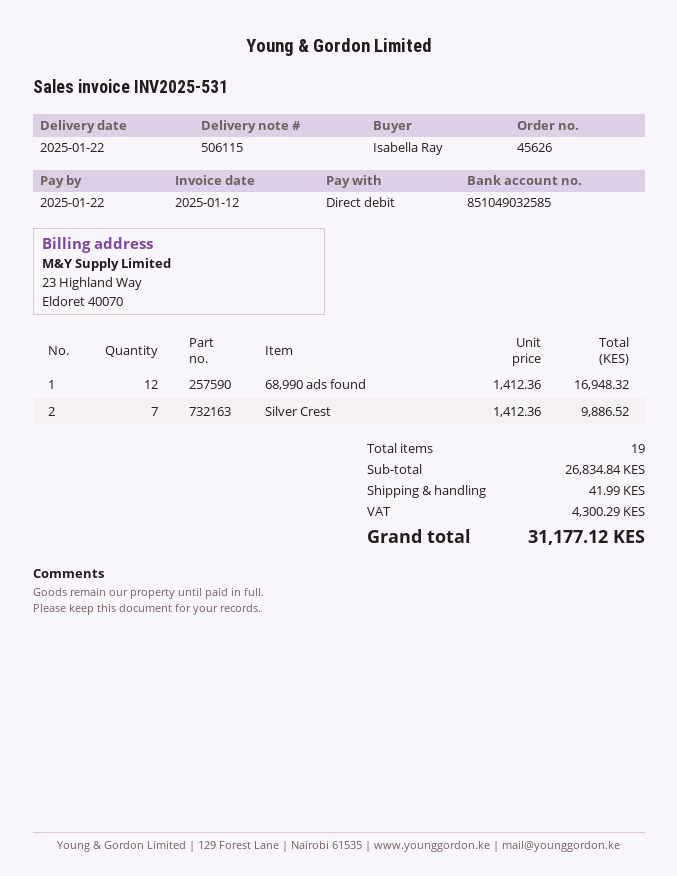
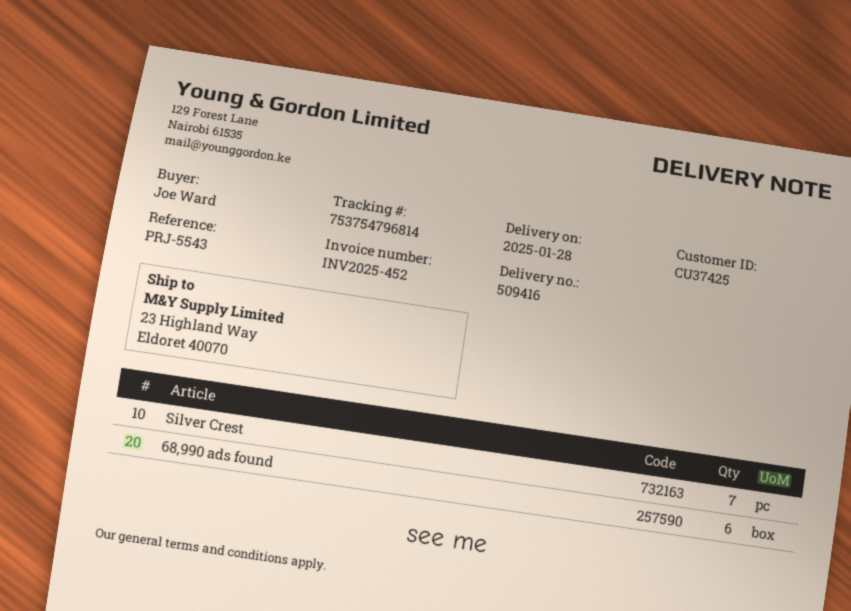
delivery note number: 506115 -> 509416
delivery date: 2025-01-22 -> 2025-01-28
invoice number: INV2025-531 -> INV2025-452
ordered by: Isabella Ray -> Joe Ward
68,990 ads found: 12 -> 6

